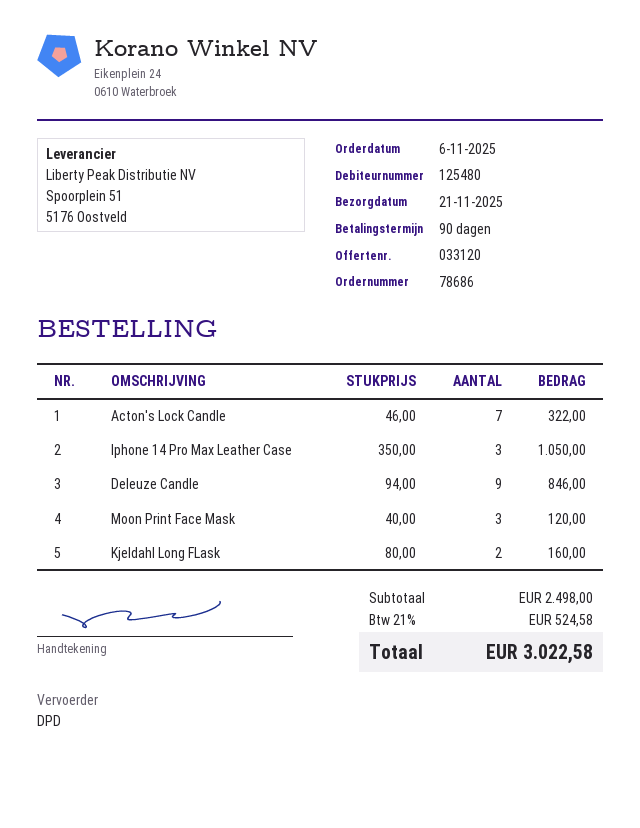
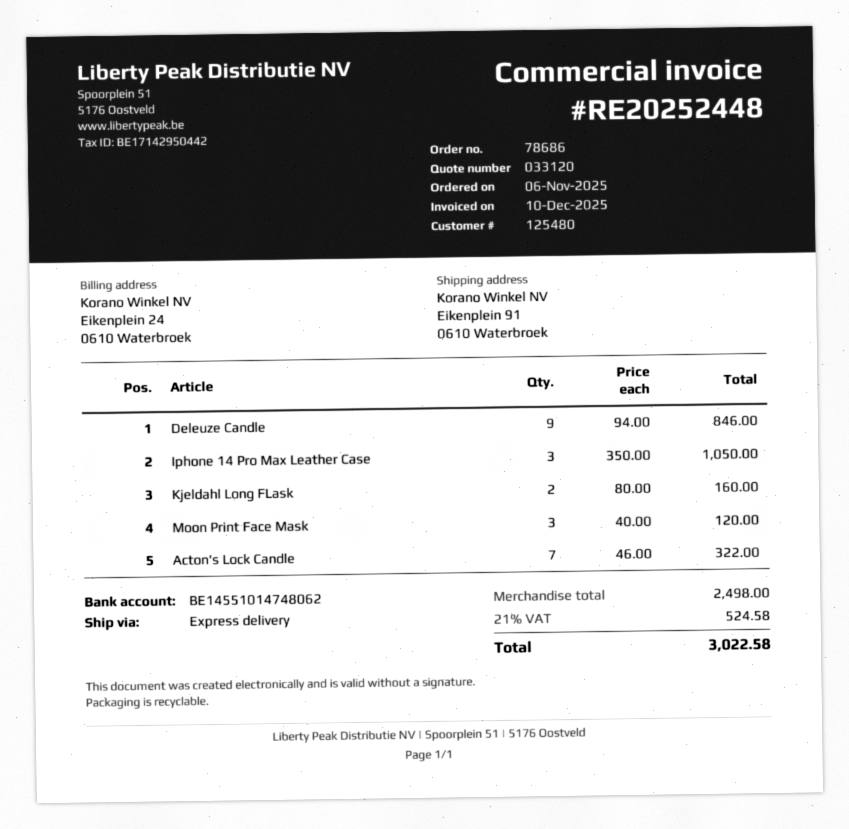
shipping method: DPD -> express

